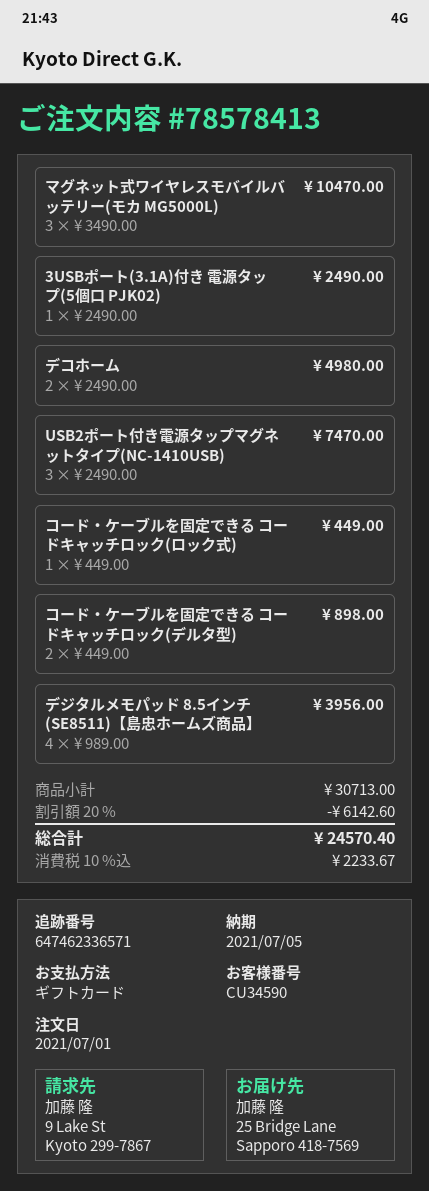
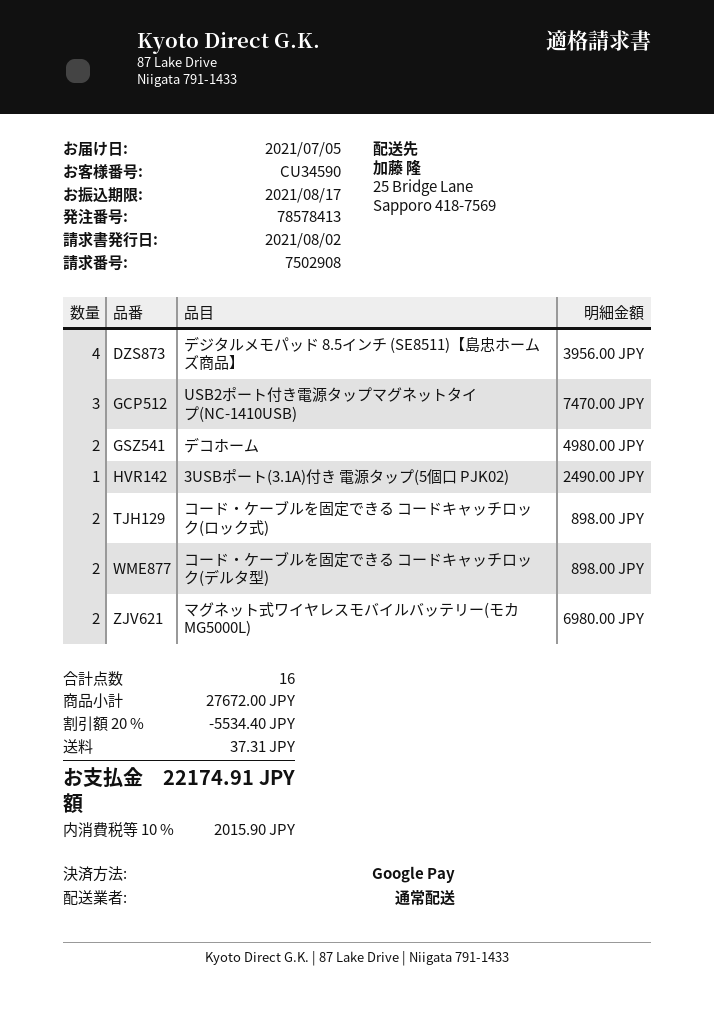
payment method: gift card -> Google Pay
マグネット式ワイヤレスモバイルバッテリー(モカ MG5000L): 3 for 10470.00 -> 2 for 6980.00
コード・ケーブルを固定できる コードキャッチロック(ロック式): 1 for 449.00 -> 2 for 898.00
subtotal: 30713.00 -> 27672.00
discount: 20% = 6142.60 -> 20% = 5534.40
shipping: none -> 37.31
tax: 10% = 2233.67 -> 10% = 2015.90
total: 24570.40 -> 22174.91

